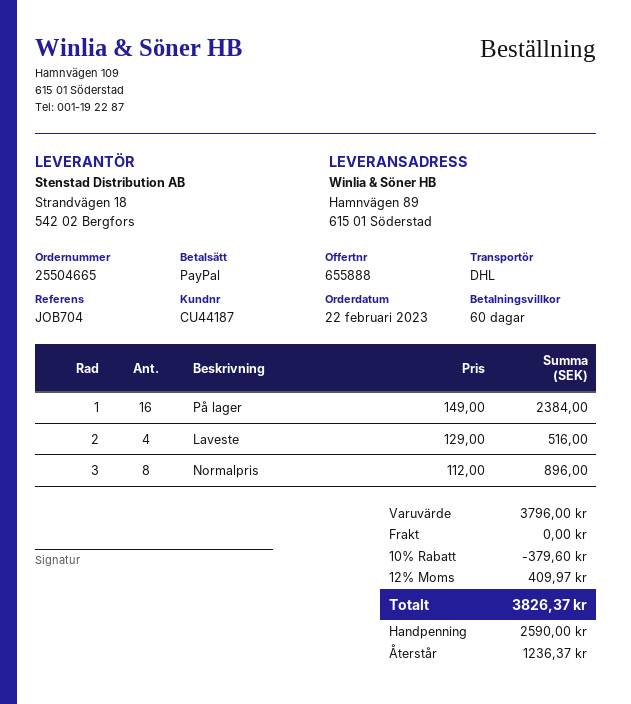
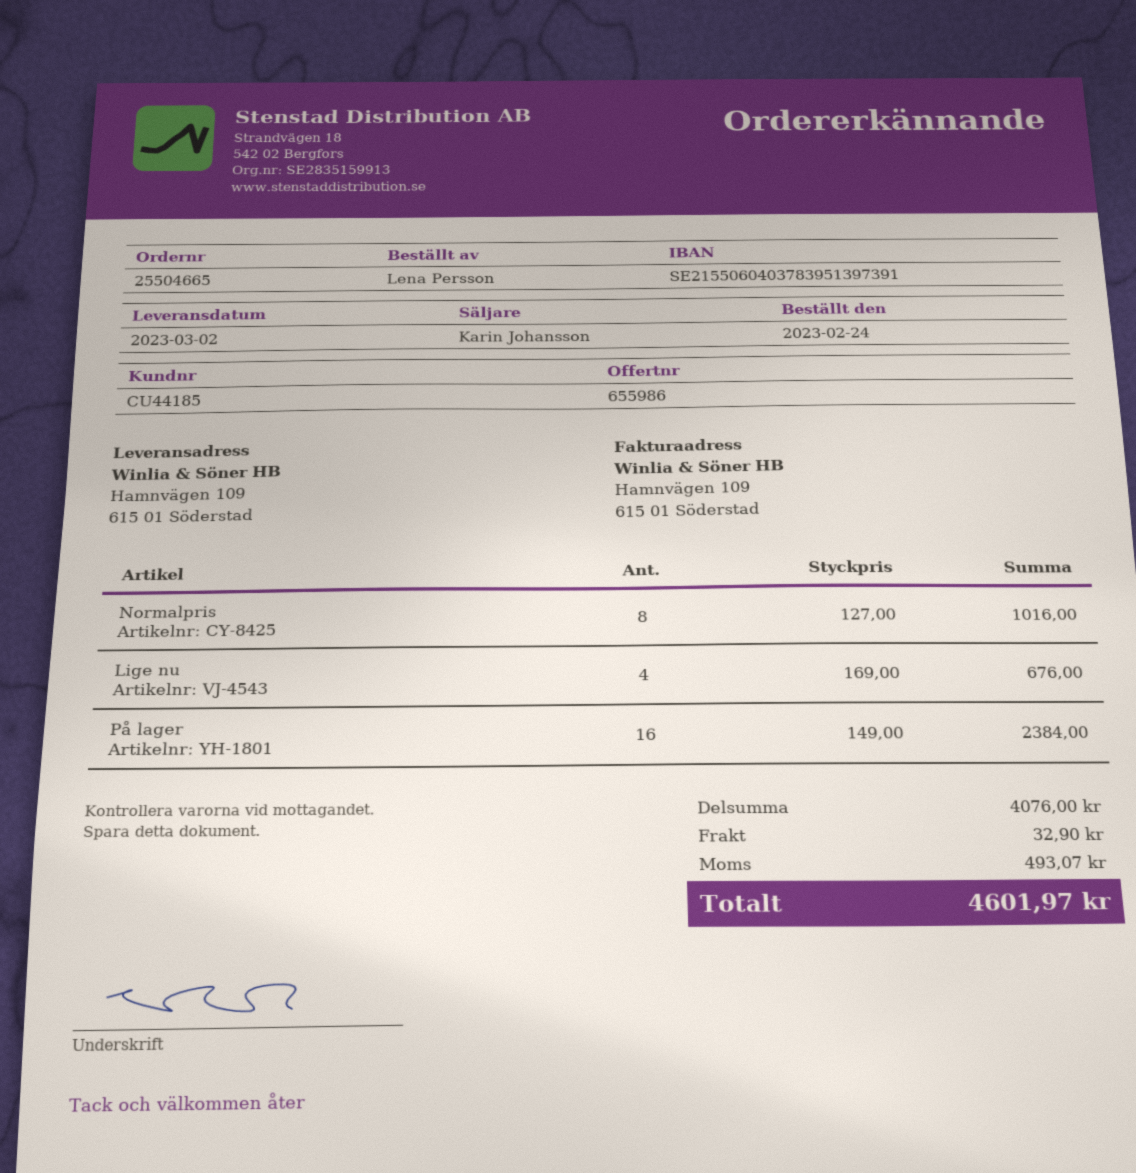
quote number: 655888 -> 655986
order date: 2023-02-22 -> 2023-02-24
customer number: CU44187 -> CU44185
ship to: Hamnvägen 89, 615 01 Söderstad -> Hamnvägen 109, 615 01 Söderstad
Laveste: 4 x 129.00 = 516.00 -> none
Normalpris: 8 x 112.00 = 896.00 -> 8 x 127.00 = 1016.00
Lige nu: none -> 4 x 169.00 = 676.00
subtotal: 3796.00 -> 4076.00
discount: 10% = 379.60 -> none
shipping: 0.00 -> 32.90
tax: 409.97 -> 493.07
total: 3826.37 -> 4601.97

